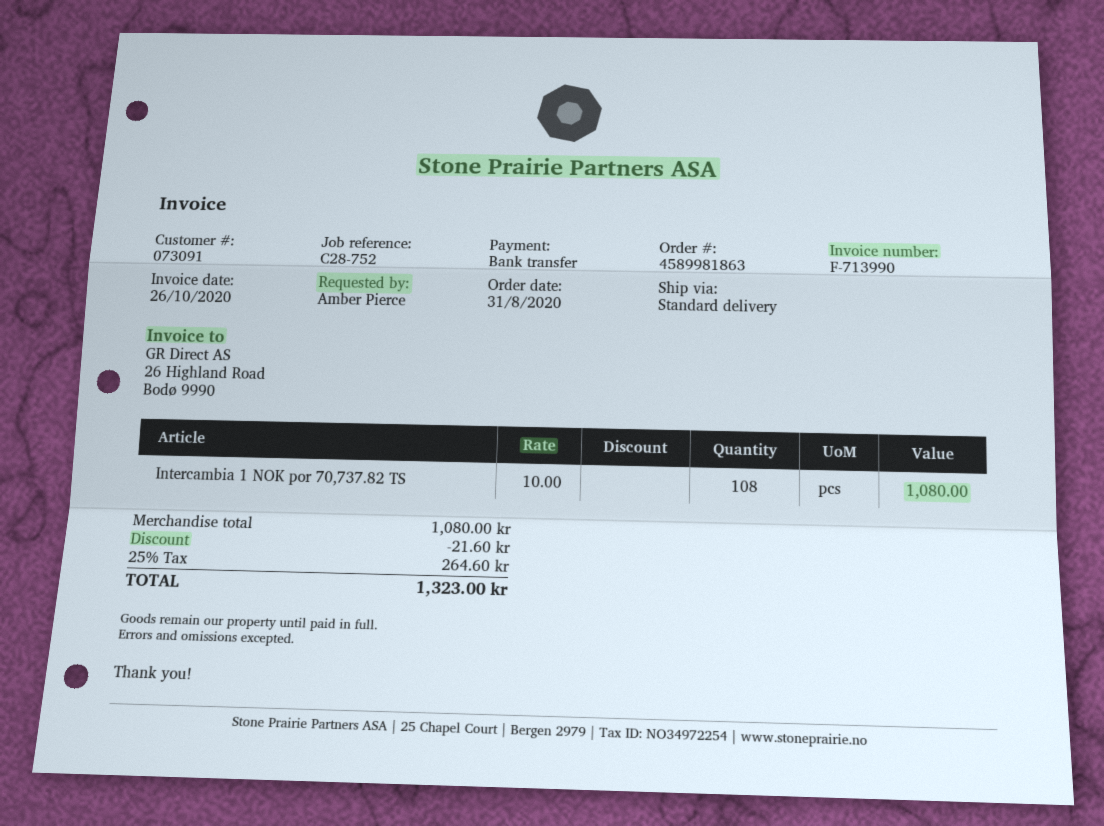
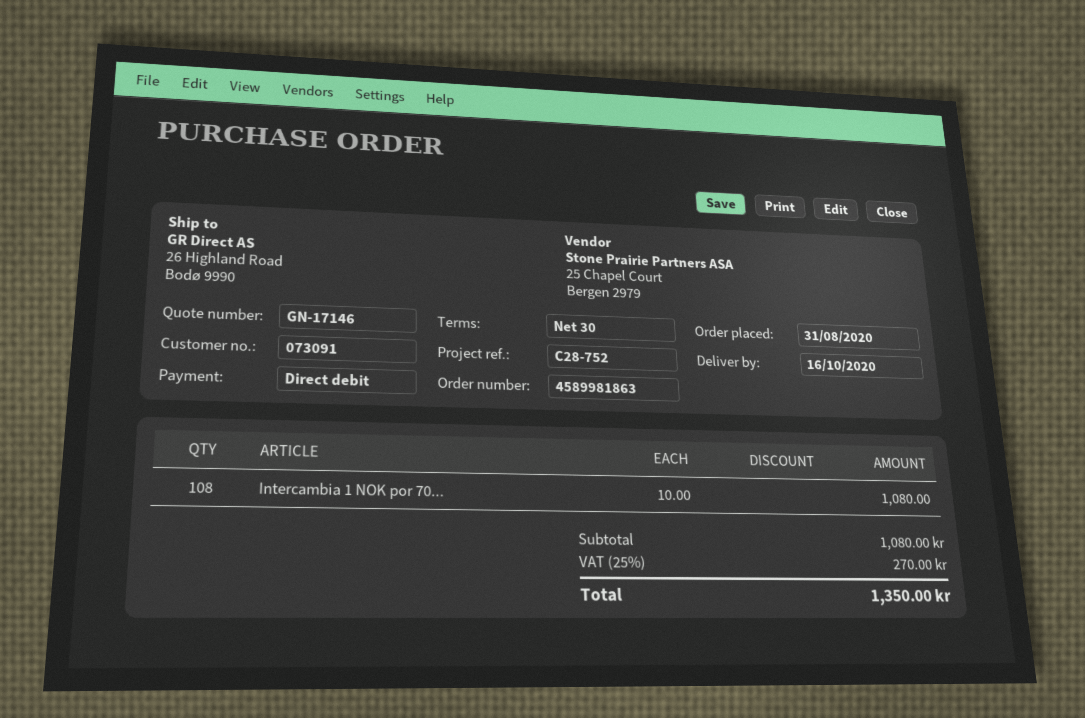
payment method: bank transfer -> direct debit
discount: 21.60 -> none
tax: 25% = 264.60 -> 25% = 270.00
total: 1323.00 -> 1350.00

